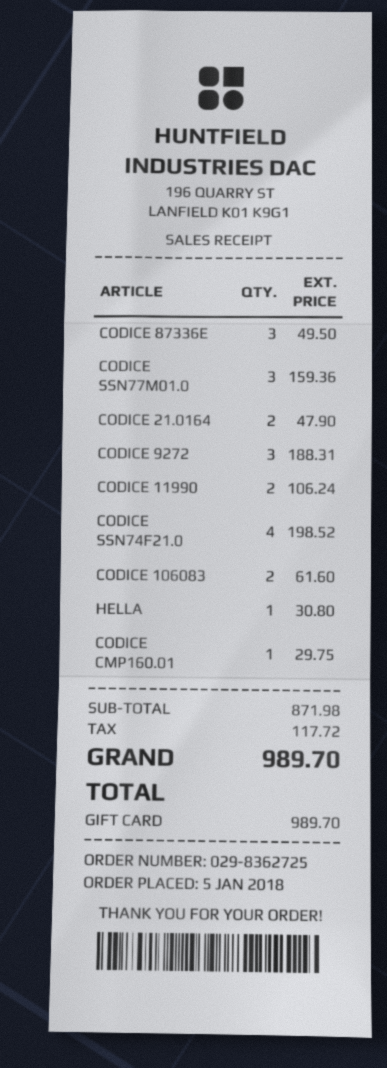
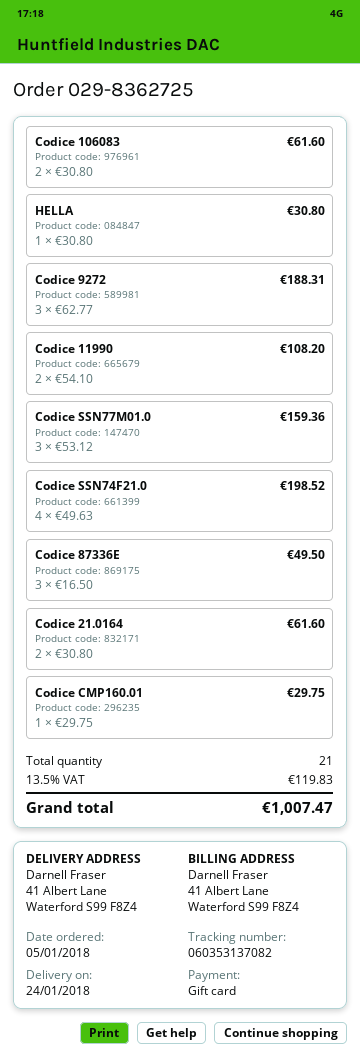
CODICE 21.0164: 2 for 47.90 -> 2 for 61.60
CODICE 11990: 2 for 106.24 -> 2 for 108.20
tax: 117.72 -> 119.83
total: 989.70 -> 1007.47

